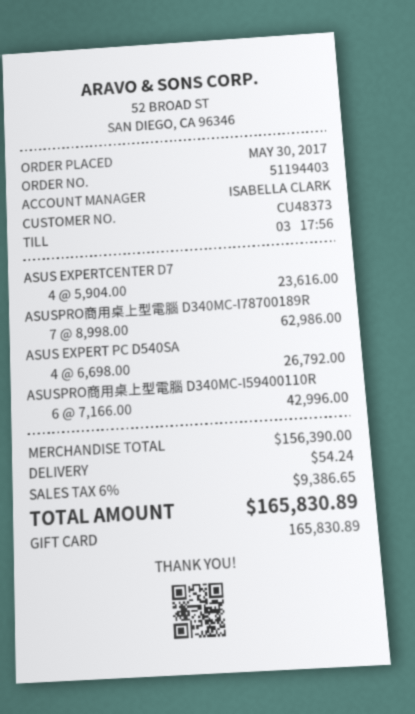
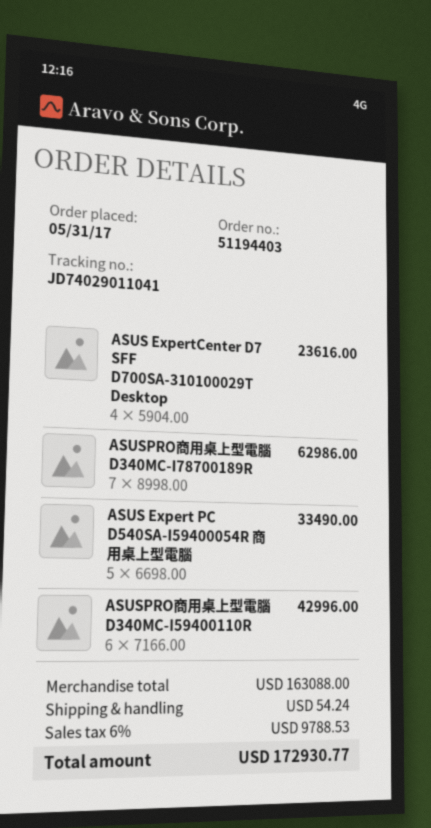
order date: 2017-05-30 -> 2017-05-31
ASUS EXPERT PC D540SA: 4 x 6698.00 = 26792.00 -> 5 x 6698.00 = 33490.00
subtotal: 156390.00 -> 163088.00
tax: 6% = 9386.65 -> 6% = 9788.53
total: 165830.89 -> 172930.77

